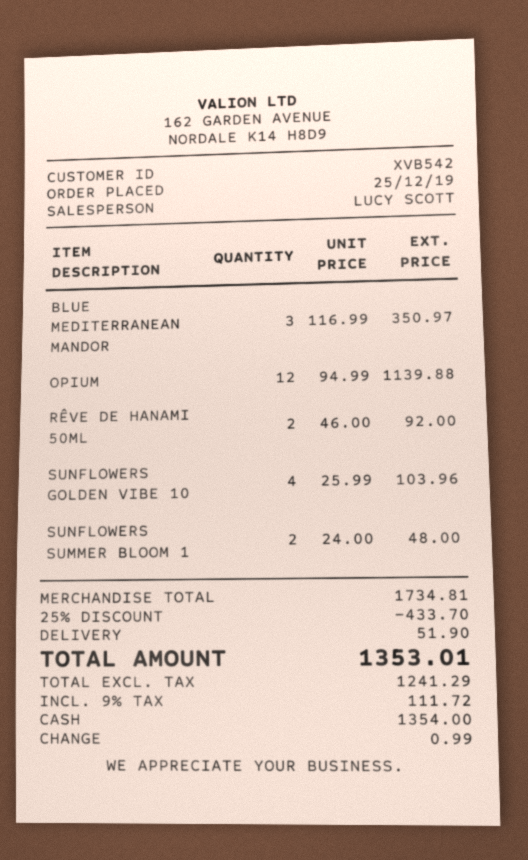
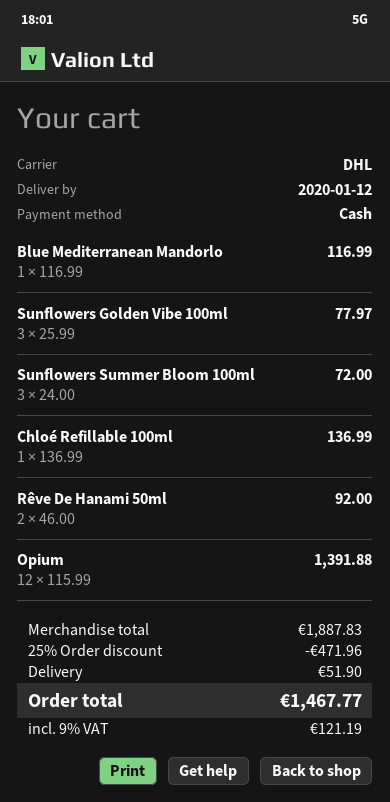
BLUE MEDITERRANEAN MANDOR: 3 x 116.99 = 350.97 -> 1 x 116.99 = 116.99
OPIUM: 12 x 94.99 = 1139.88 -> 12 x 115.99 = 1391.88
SUNFLOWERS GOLDEN VIBE 10: 4 x 25.99 = 103.96 -> 3 x 25.99 = 77.97
SUNFLOWERS SUMMER BLOOM 1: 2 x 24.00 = 48.00 -> 3 x 24.00 = 72.00
Chloé Refillable 100ml: none -> 1 x 136.99 = 136.99
subtotal: 1734.81 -> 1887.83
discount: 25% = 433.70 -> 25% = 471.96
tax: 9% = 111.72 -> 9% = 121.19
total: 1353.01 -> 1467.77

